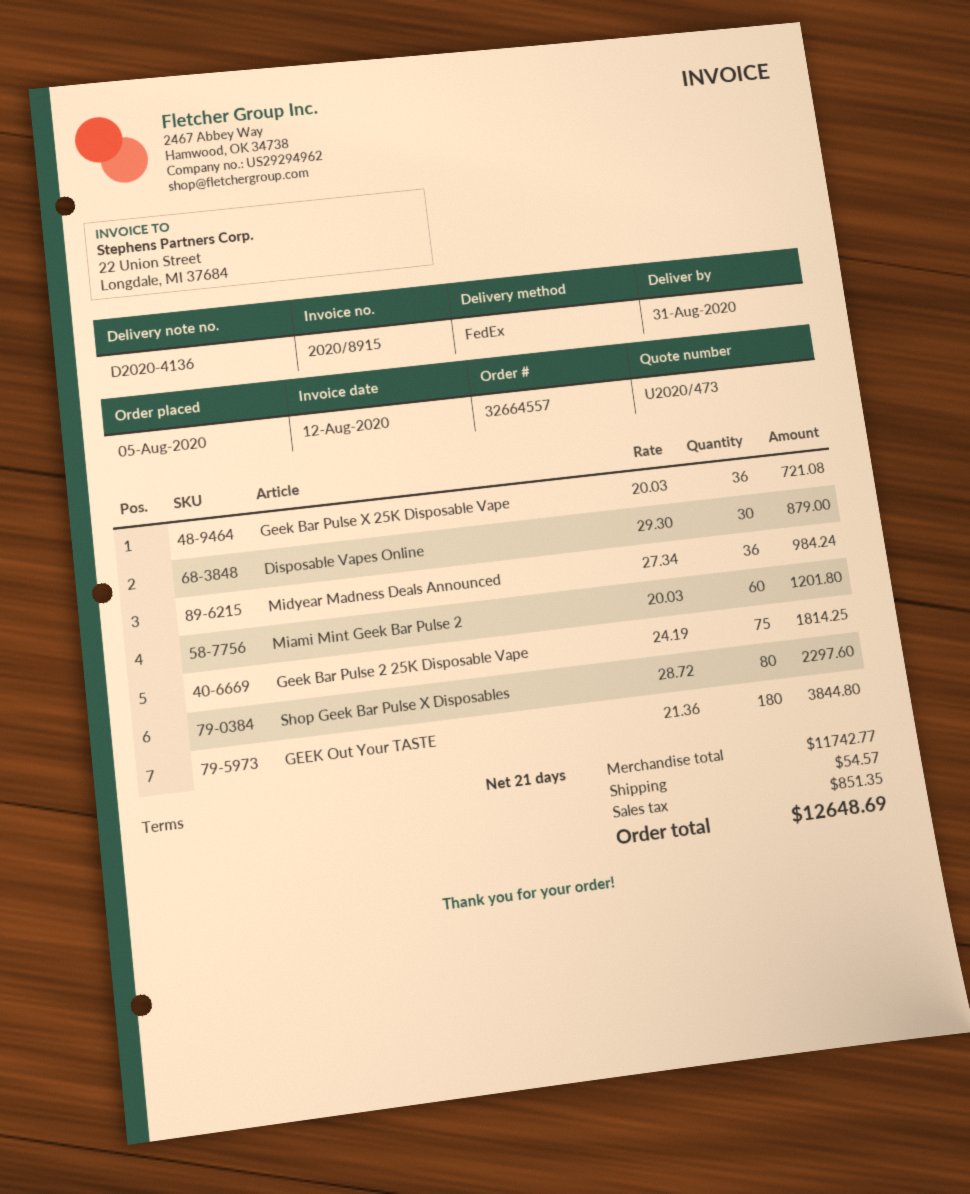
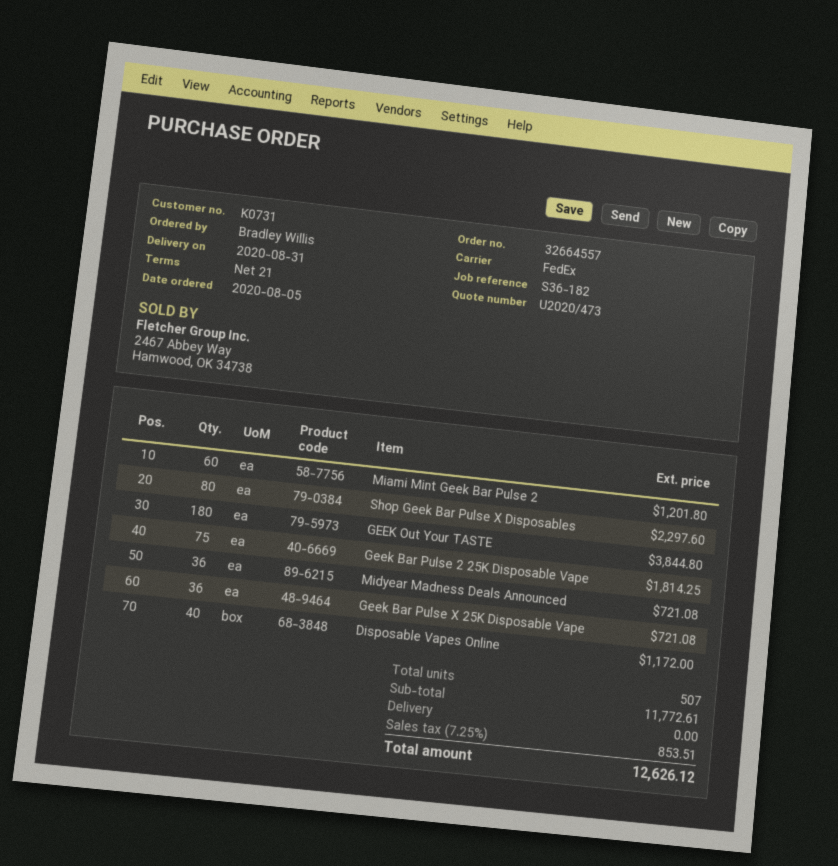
Disposable Vapes Online: 30 for 879.00 -> 40 for 1172.00
Midyear Madness Deals Announced: 36 for 984.24 -> 36 for 721.08
subtotal: 11742.77 -> 11772.61
shipping: 54.57 -> 0.00
tax: 851.35 -> 853.51
total: 12648.69 -> 12626.12

